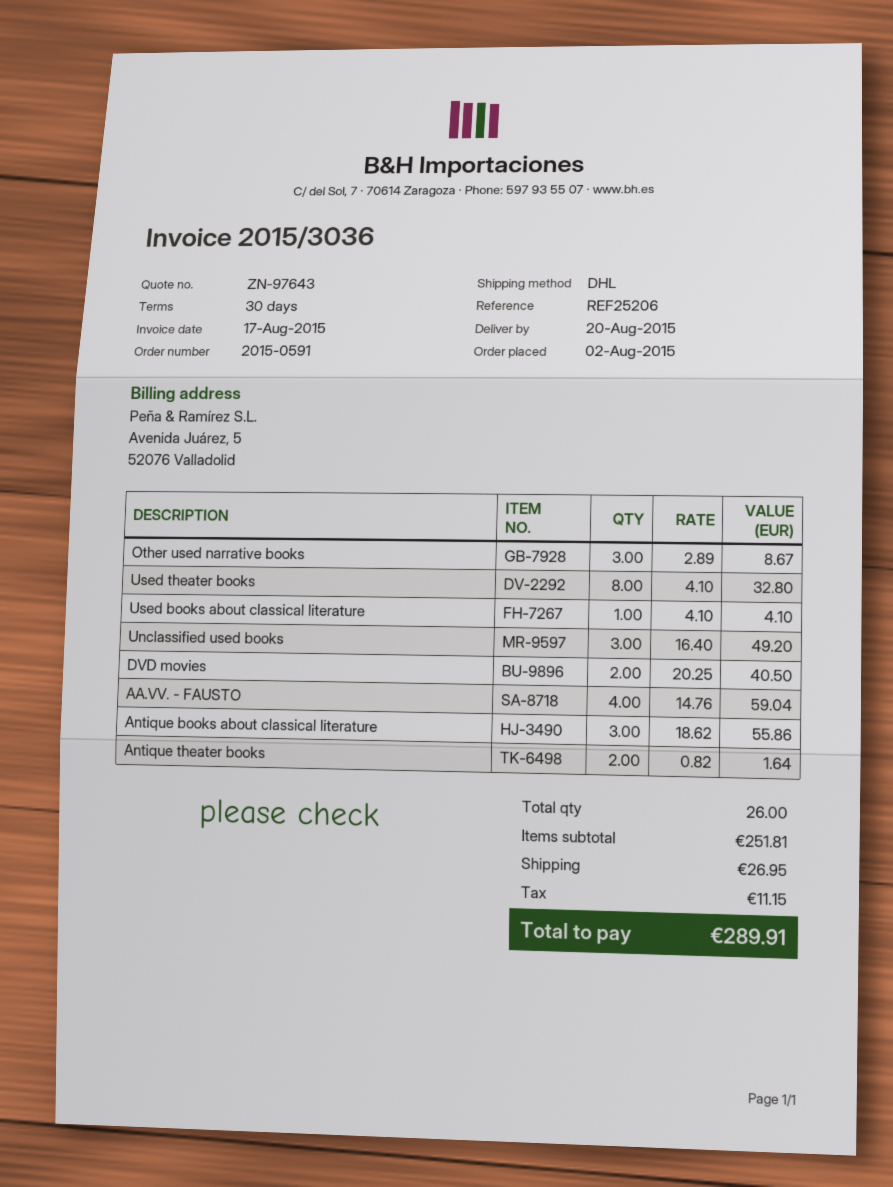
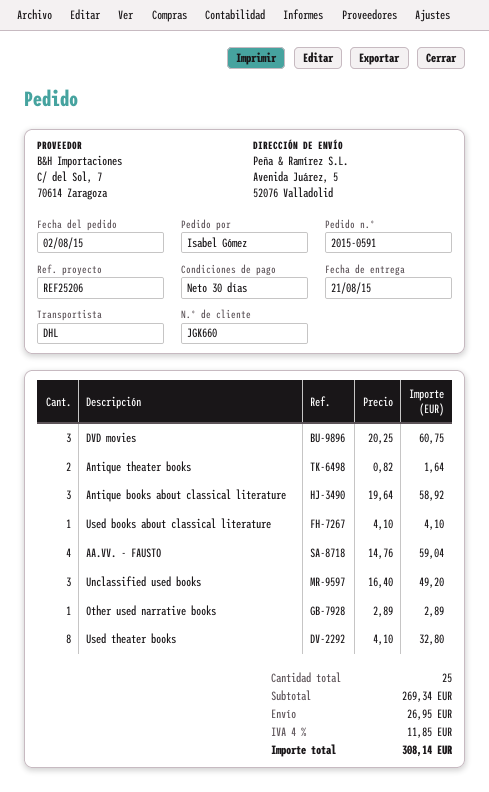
delivery date: 2015-08-20 -> 2015-08-21
Other used narrative books: 3 x 2.89 = 8.67 -> 1 x 2.89 = 2.89
DVD movies: 2 x 20.25 = 40.50 -> 3 x 20.25 = 60.75
Antique books about classical literature: 3 x 18.62 = 55.86 -> 3 x 19.64 = 58.92
total quantity: 26 -> 25
subtotal: 251.81 -> 269.34
tax: 11.15 -> 11.85
total: 289.91 -> 308.14

